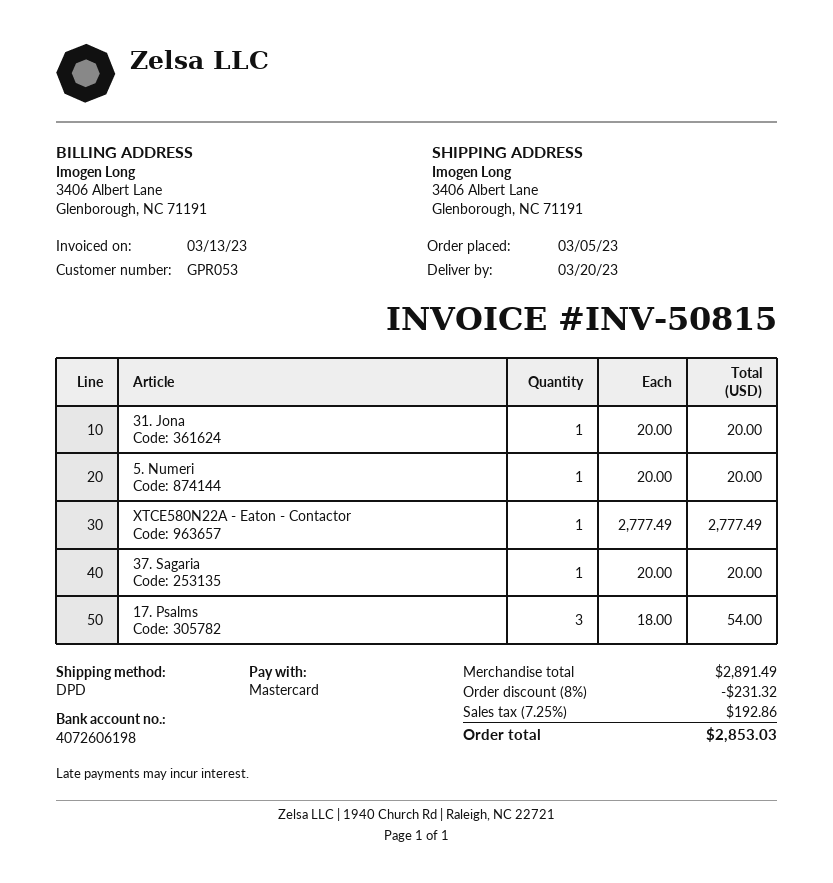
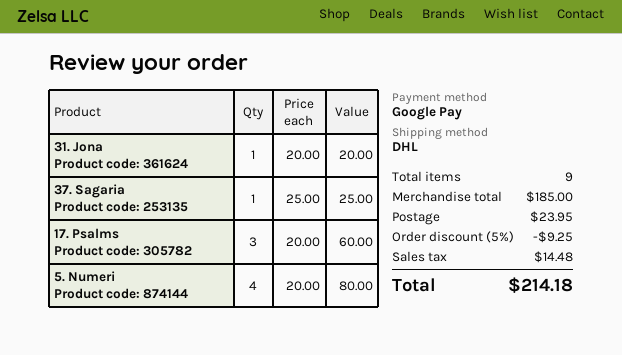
payment method: Mastercard -> Google Pay
shipping method: DPD -> DHL
5. Numeri: 1 x 20.00 = 20.00 -> 4 x 20.00 = 80.00
XTCE580N22A - Eaton - Contactor: 1 x 2777.49 = 2777.49 -> none
37. Sagaria: 1 x 20.00 = 20.00 -> 1 x 25.00 = 25.00
17. Psalms: 3 x 18.00 = 54.00 -> 3 x 20.00 = 60.00
subtotal: 2891.49 -> 185.00
discount: 8% = 231.32 -> 5% = 9.25
shipping: none -> 23.95
tax: 192.86 -> 14.48
total: 2853.03 -> 214.18

